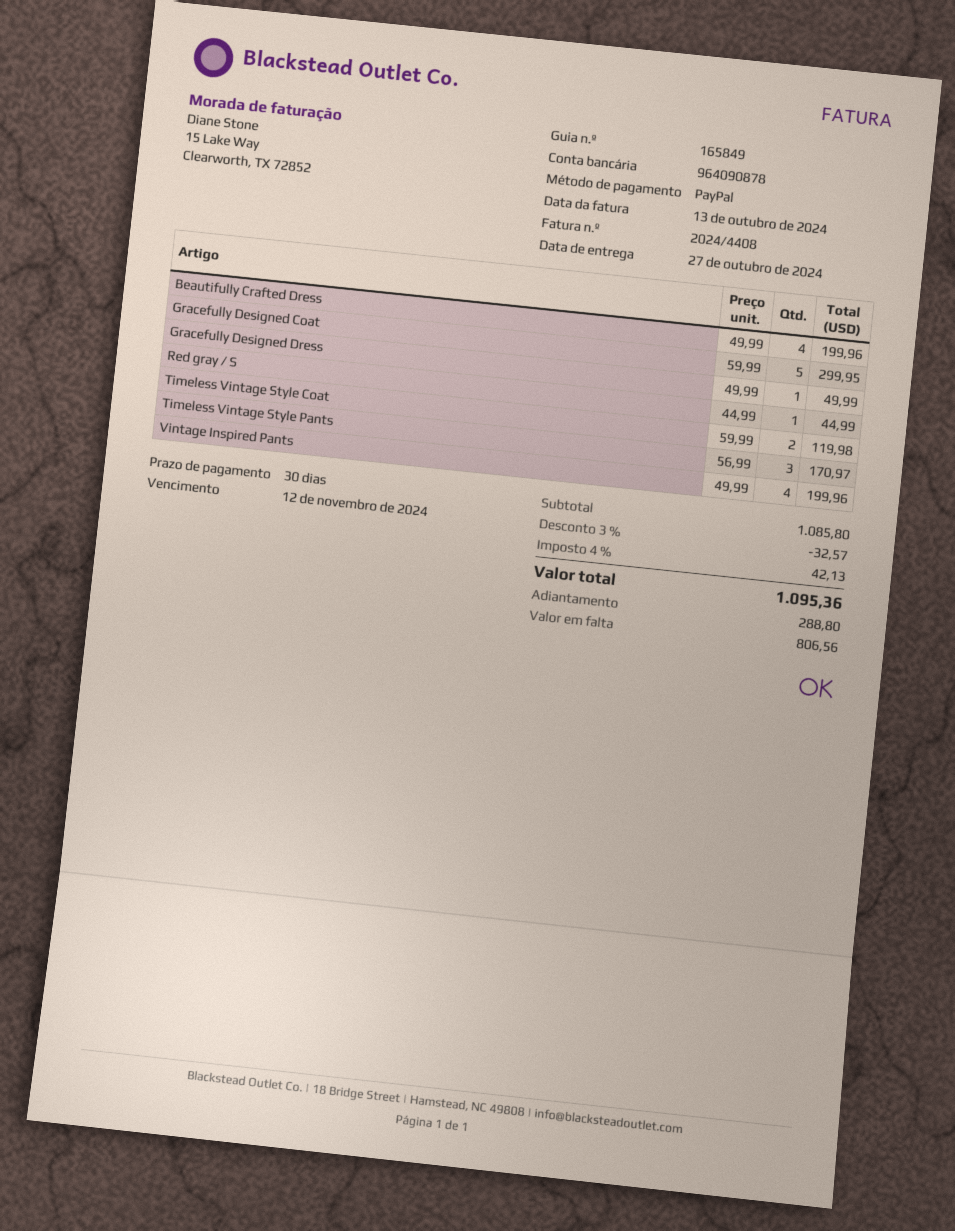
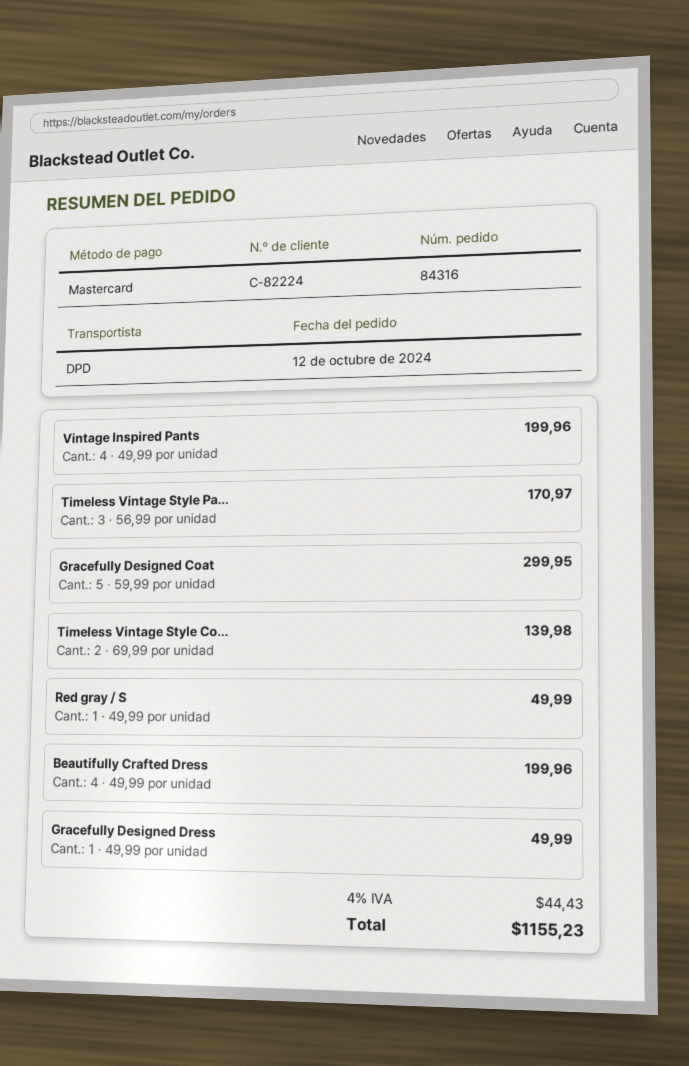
payment method: PayPal -> Mastercard
Red gray / S: 1 x 44.99 = 44.99 -> 1 x 49.99 = 49.99
Timeless Vintage Style Coat: 2 x 59.99 = 119.98 -> 2 x 69.99 = 139.98
discount: 3% = 32.57 -> none
tax: 4% = 42.13 -> 4% = 44.43
total: 1095.36 -> 1155.23

